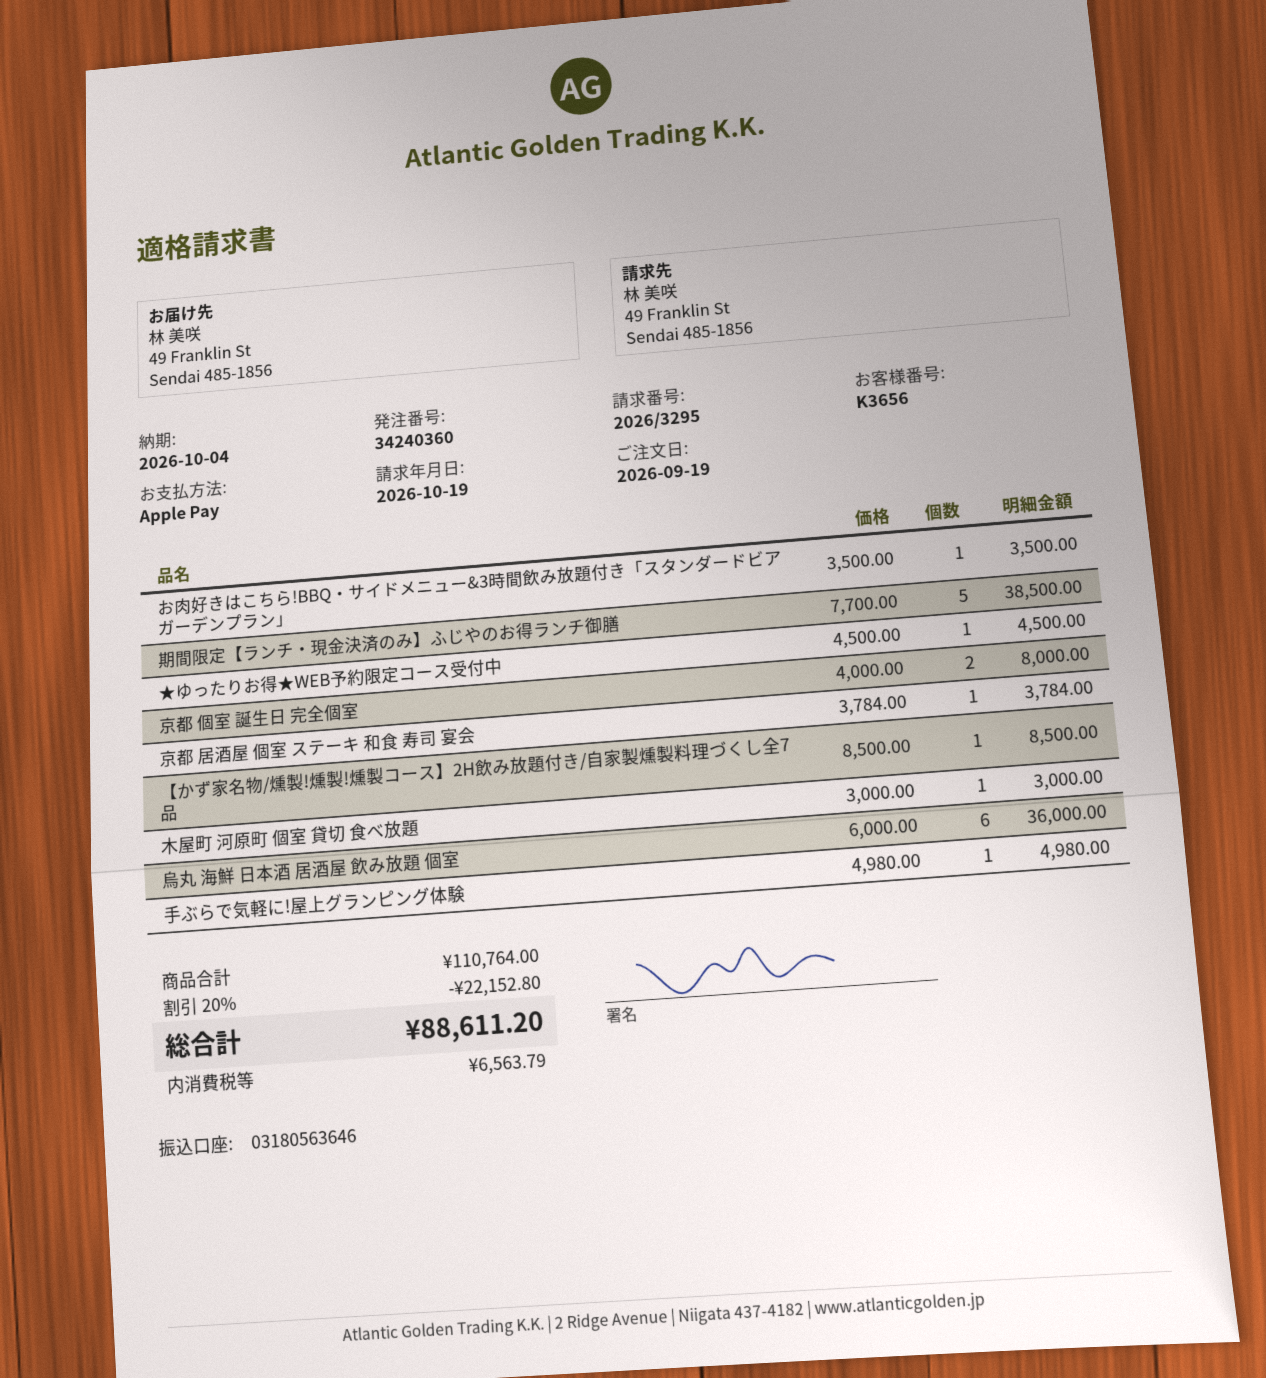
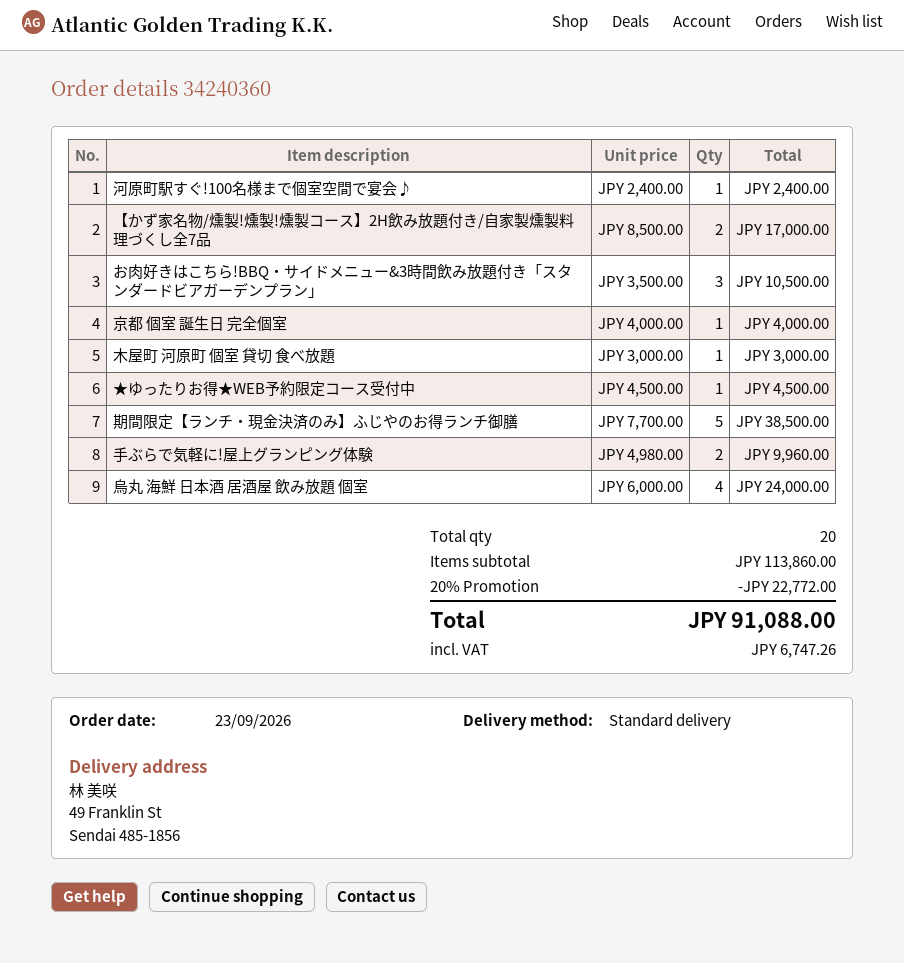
order date: 2026-09-19 -> 2026-09-23
お肉好きはこちら!BBQ・サイドメニュー&3時間飲み放題付き「スタンダードビアガーデンプラン」: 1 x 3500.00 = 3500.00 -> 3 x 3500.00 = 10500.00
京都 個室 誕生日 完全個室: 2 x 4000.00 = 8000.00 -> 1 x 4000.00 = 4000.00
京都 居酒屋 個室 ステーキ 和食 寿司 宴会: 1 x 3784.00 = 3784.00 -> none
【かず家名物/燻製!燻製!燻製コース】2H飲み放題付き/自家製燻製料理づくし全7品: 1 x 8500.00 = 8500.00 -> 2 x 8500.00 = 17000.00
烏丸 海鮮 日本酒 居酒屋 飲み放題 個室: 6 x 6000.00 = 36000.00 -> 4 x 6000.00 = 24000.00
手ぶらで気軽に!屋上グランピング体験: 1 x 4980.00 = 4980.00 -> 2 x 4980.00 = 9960.00
河原町駅すぐ!100名様まで個室空間で宴会♪: none -> 1 x 2400.00 = 2400.00
subtotal: 110764.00 -> 113860.00
discount: 20% = 22152.80 -> 20% = 22772.00
tax: 6563.79 -> 6747.26
total: 88611.20 -> 91088.00

